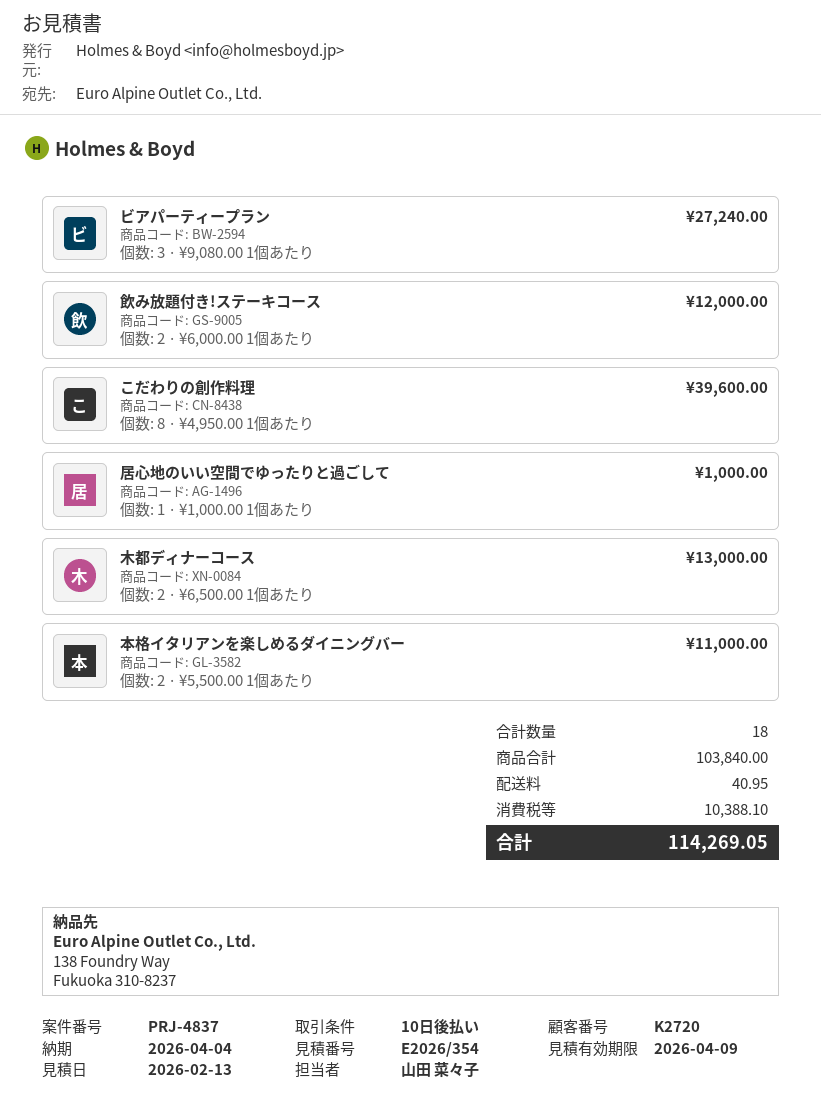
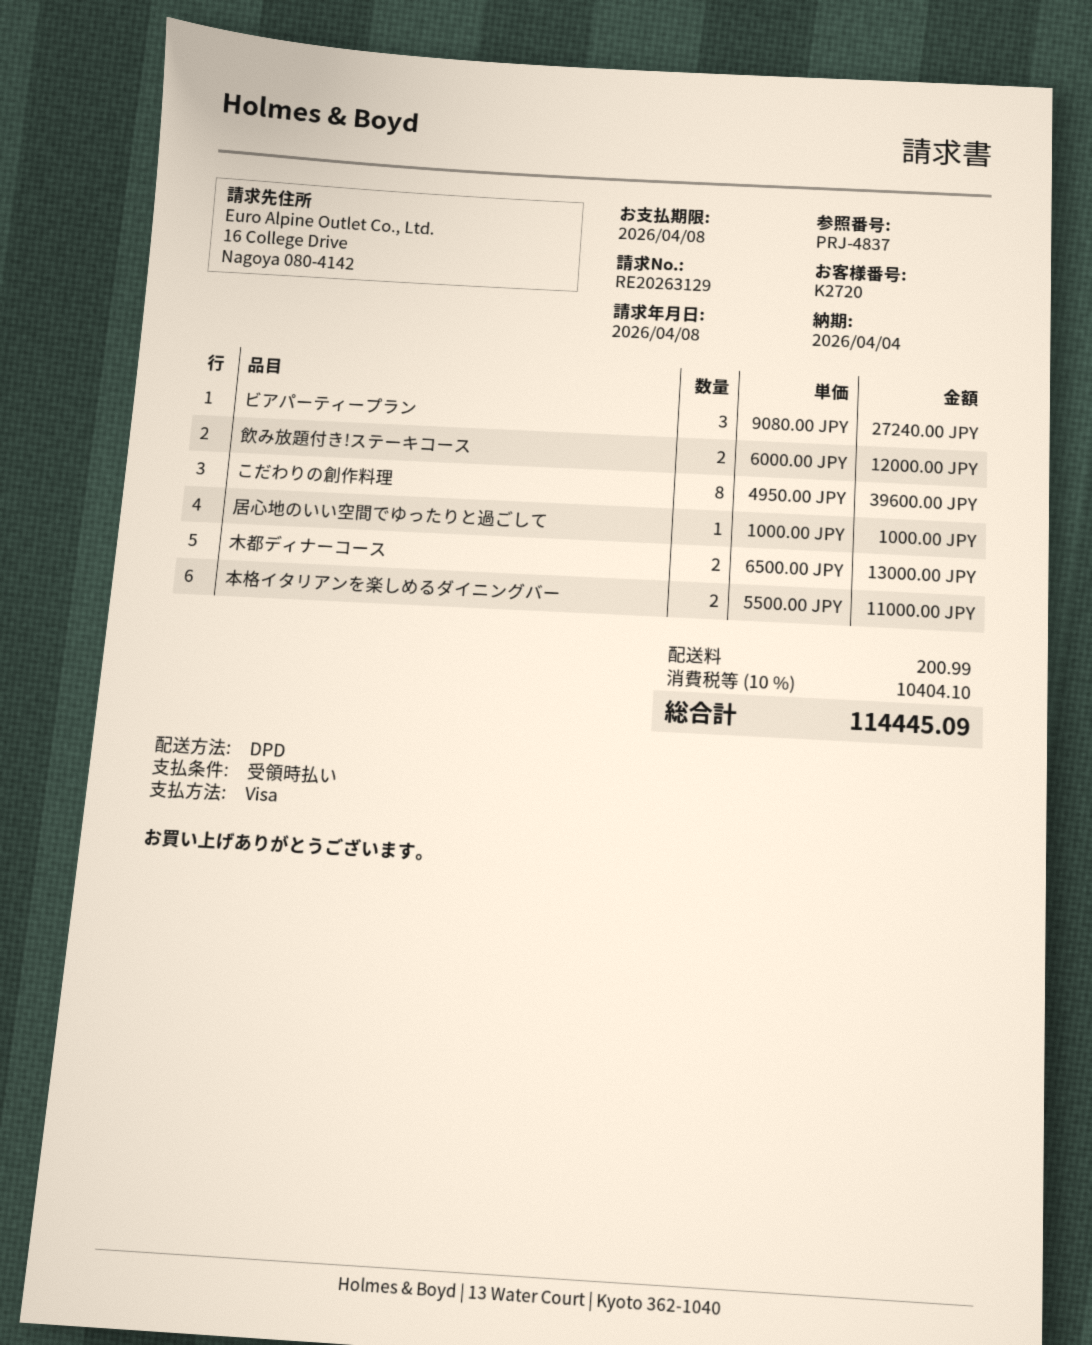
payment terms: 10 days -> on receipt
shipping: 40.95 -> 200.99
tax: 10388.10 -> 10404.10
total: 114269.05 -> 114445.09

